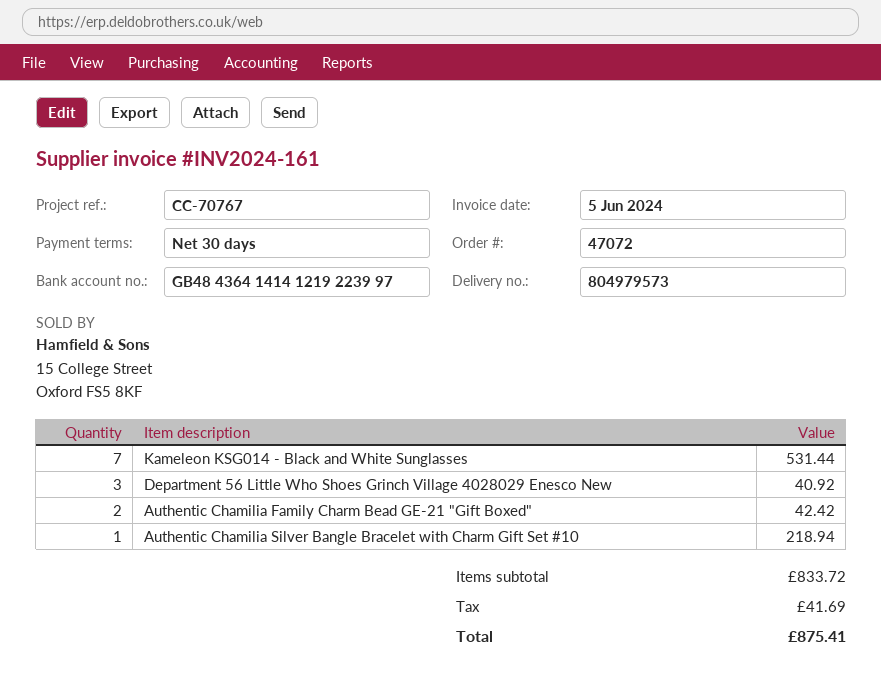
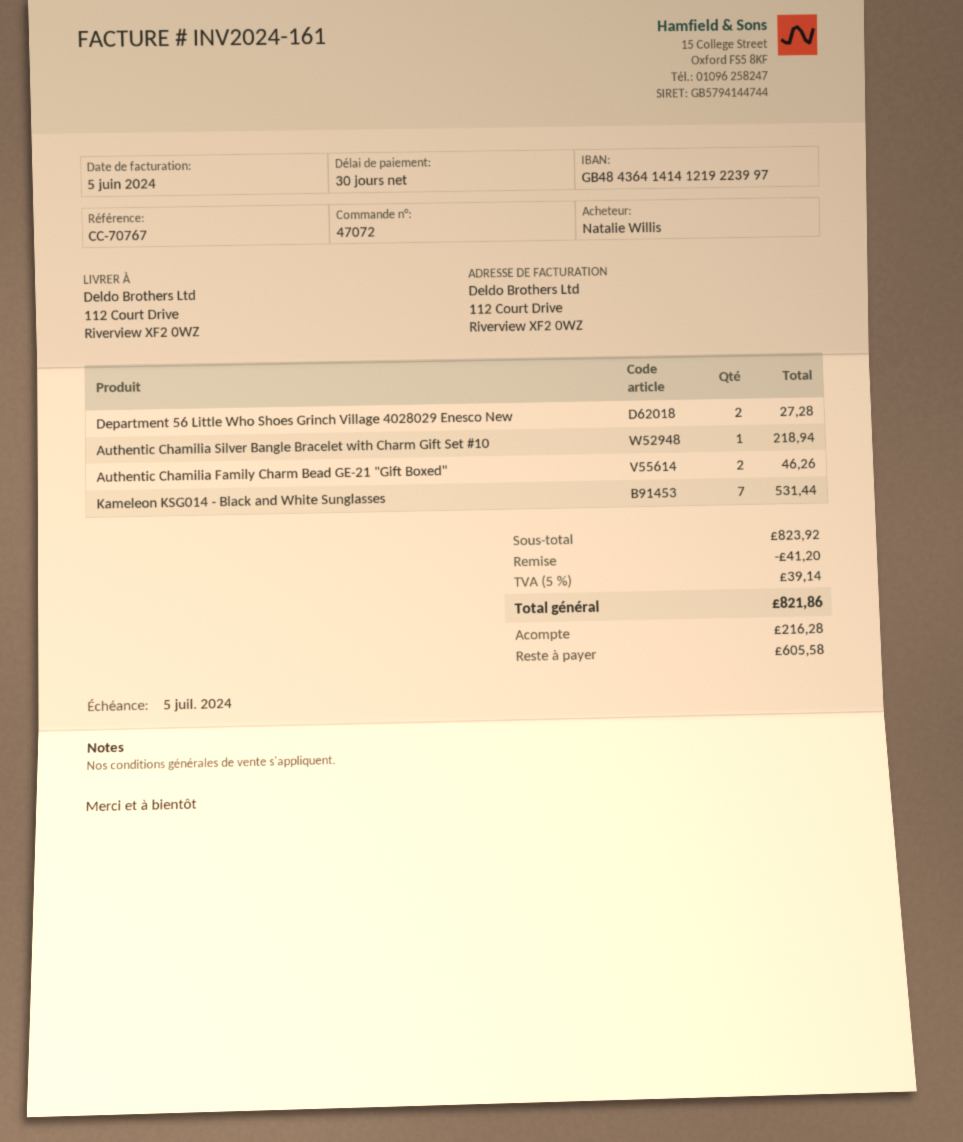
Department 56 Little Who Shoes Grinch Village 4028029 Enesco New: 3 for 40.92 -> 2 for 27.28
Authentic Chamilia Family Charm Bead GE-21 "Gift Boxed": 2 for 42.42 -> 2 for 46.26
subtotal: 833.72 -> 823.92
discount: none -> 41.20
tax: 41.69 -> 39.14
total: 875.41 -> 821.86

